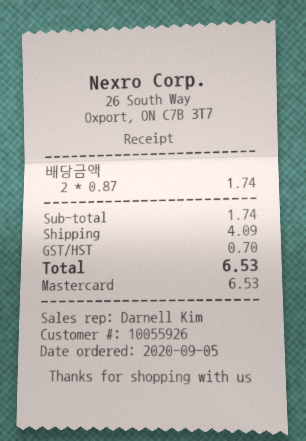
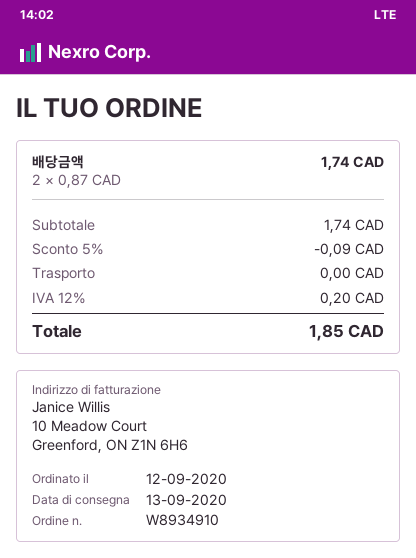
order date: 2020-09-05 -> 2020-09-12
discount: none -> 5% = 0.09
shipping: 4.09 -> 0.00
tax: 0.70 -> 0.20
total: 6.53 -> 1.85

